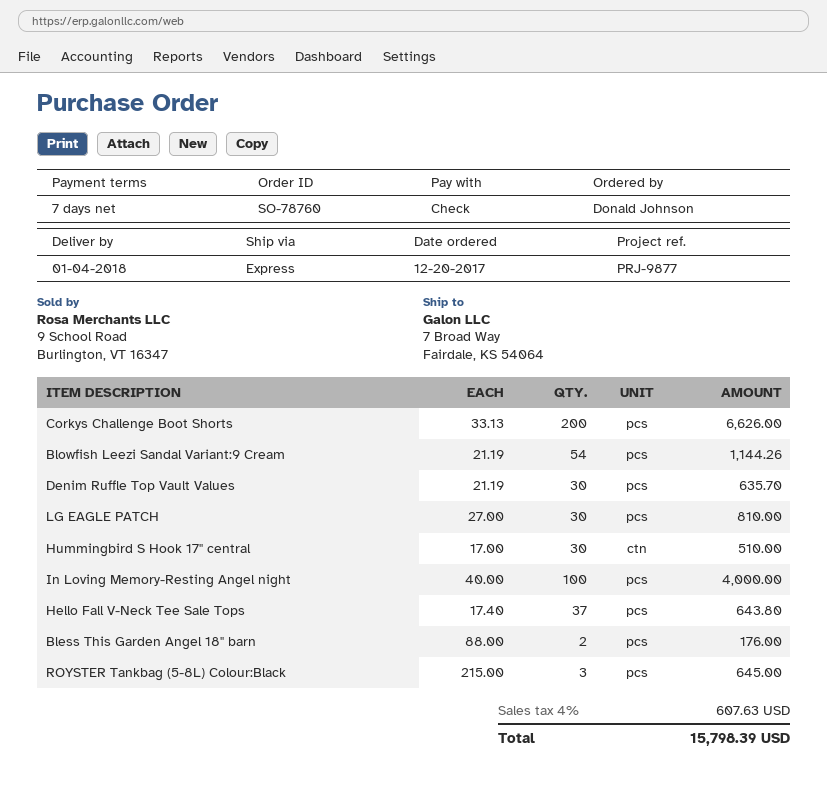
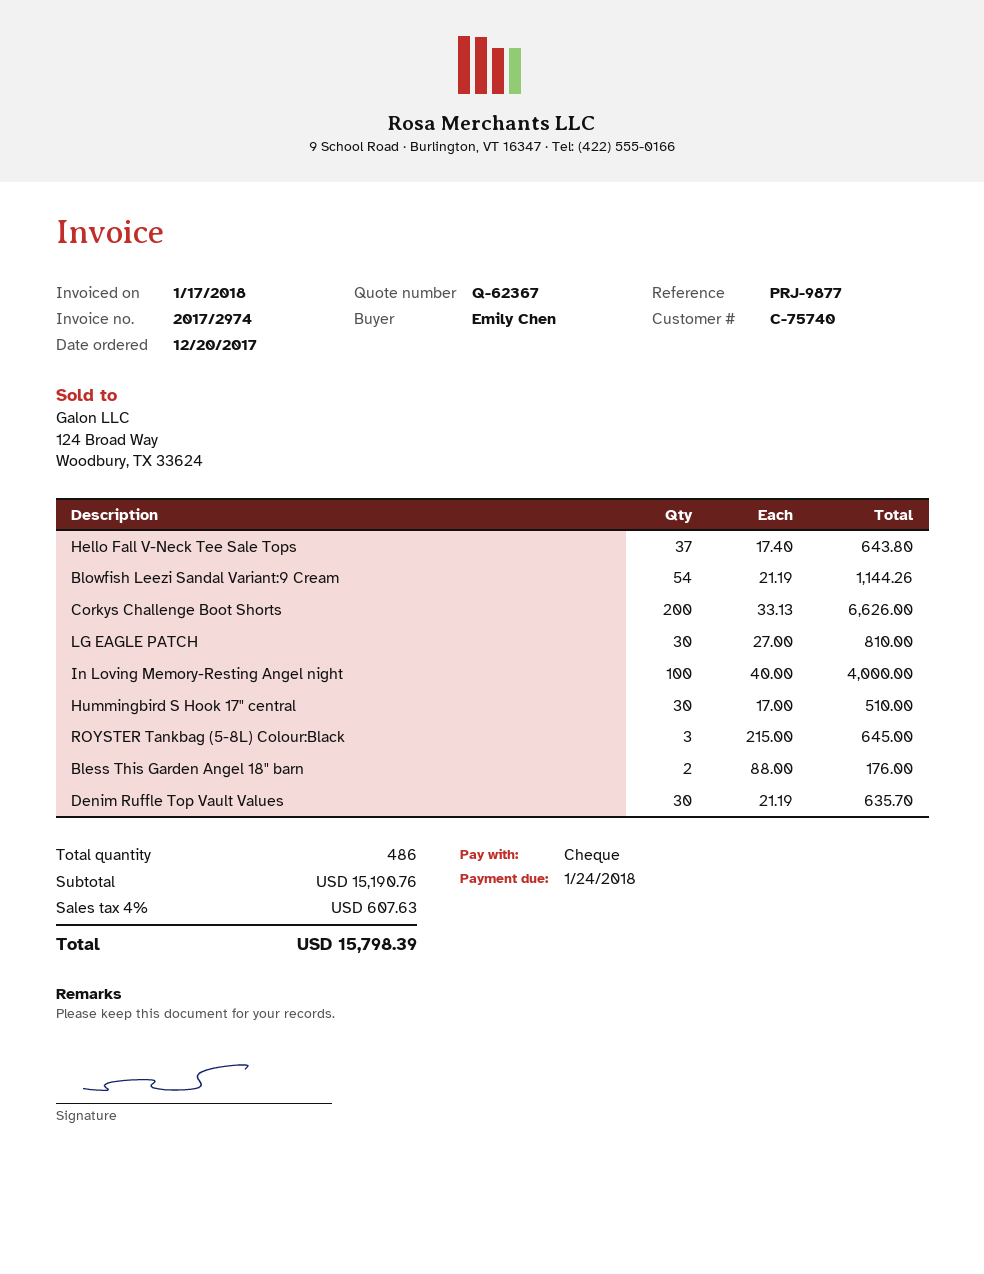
ordered by: Donald Johnson -> Emily Chen

